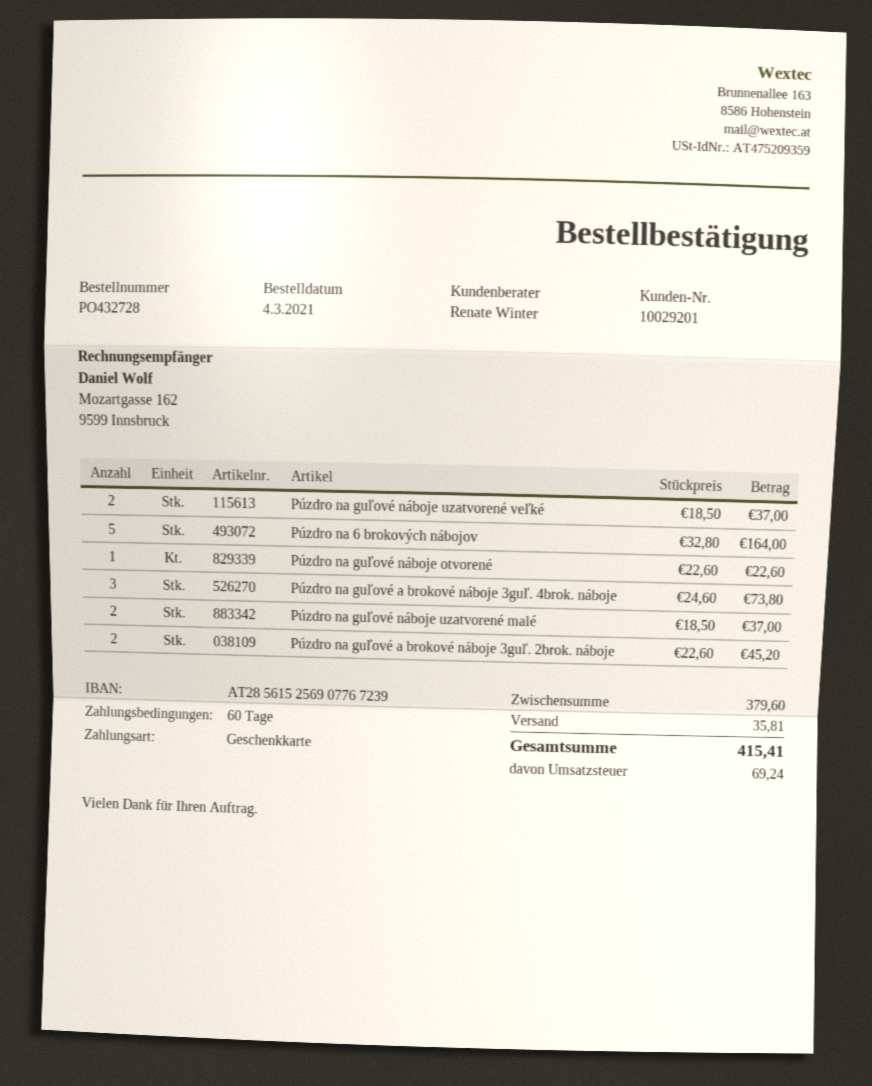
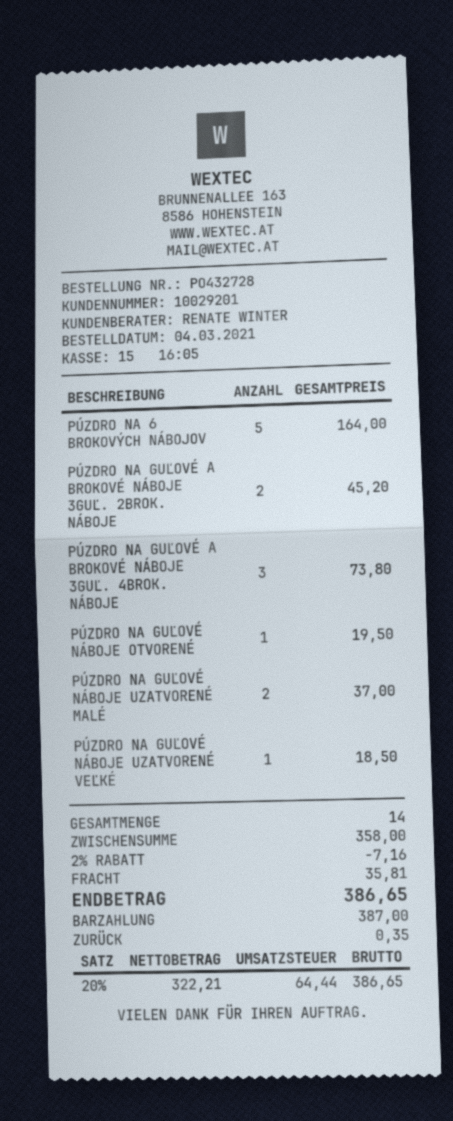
payment method: gift card -> cash
Púzdro na guľové náboje uzatvorené veľké: 2 for 37.00 -> 1 for 18.50
Púzdro na guľové náboje otvorené: 1 for 22.60 -> 1 for 19.50
subtotal: 379.60 -> 358.00
discount: none -> 2% = 7.16
tax: 69.24 -> 64.44
total: 415.41 -> 386.65

